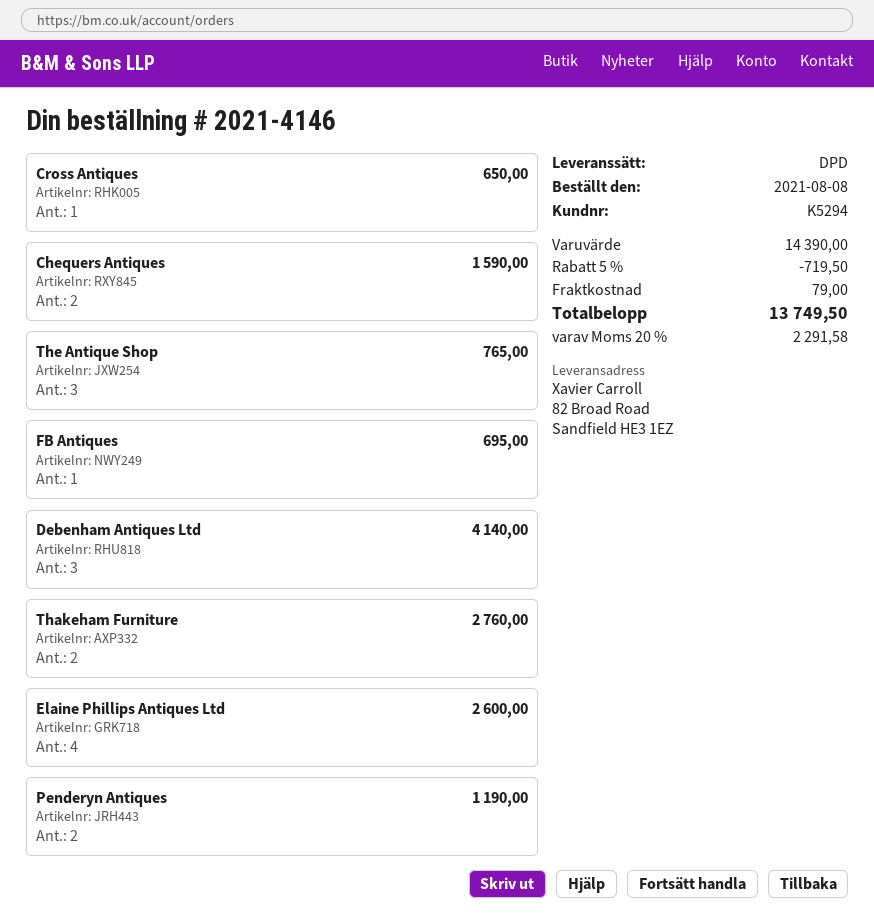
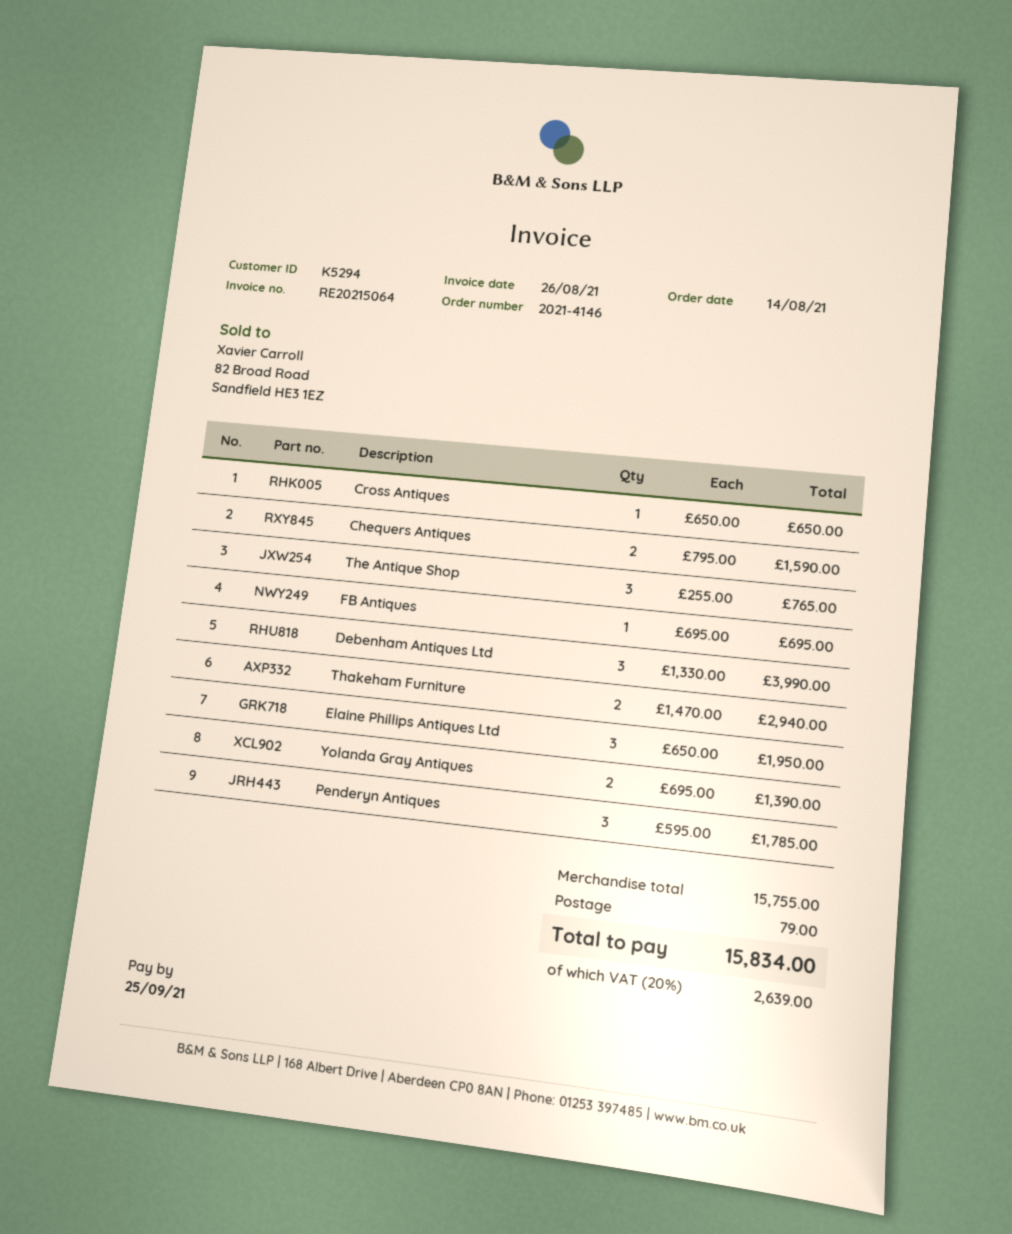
order date: 2021-08-08 -> 2021-08-14
Debenham Antiques Ltd: 3 for 4140.00 -> 3 for 3990.00
Thakeham Furniture: 2 for 2760.00 -> 2 for 2940.00
Elaine Phillips Antiques Ltd: 4 for 2600.00 -> 3 for 1950.00
Penderyn Antiques: 2 for 1190.00 -> 3 for 1785.00
Yolanda Gray Antiques: none -> 2 for 1390.00
subtotal: 14390.00 -> 15755.00
discount: 5% = 719.50 -> none
tax: 20% = 2291.58 -> 20% = 2639.00
total: 13749.50 -> 15834.00

